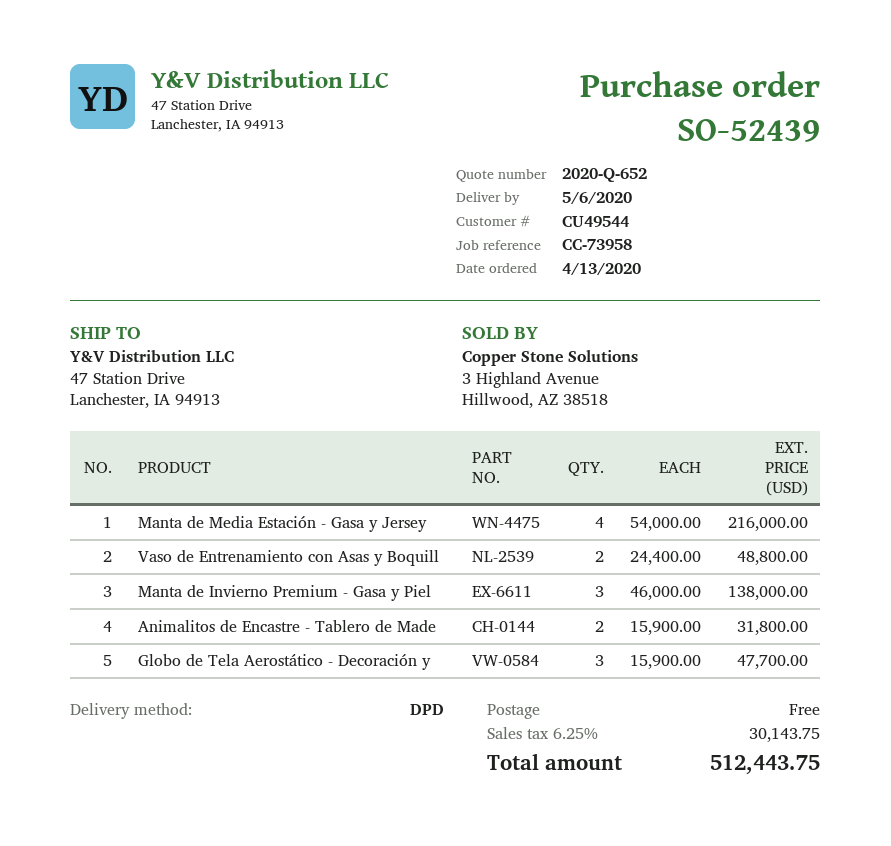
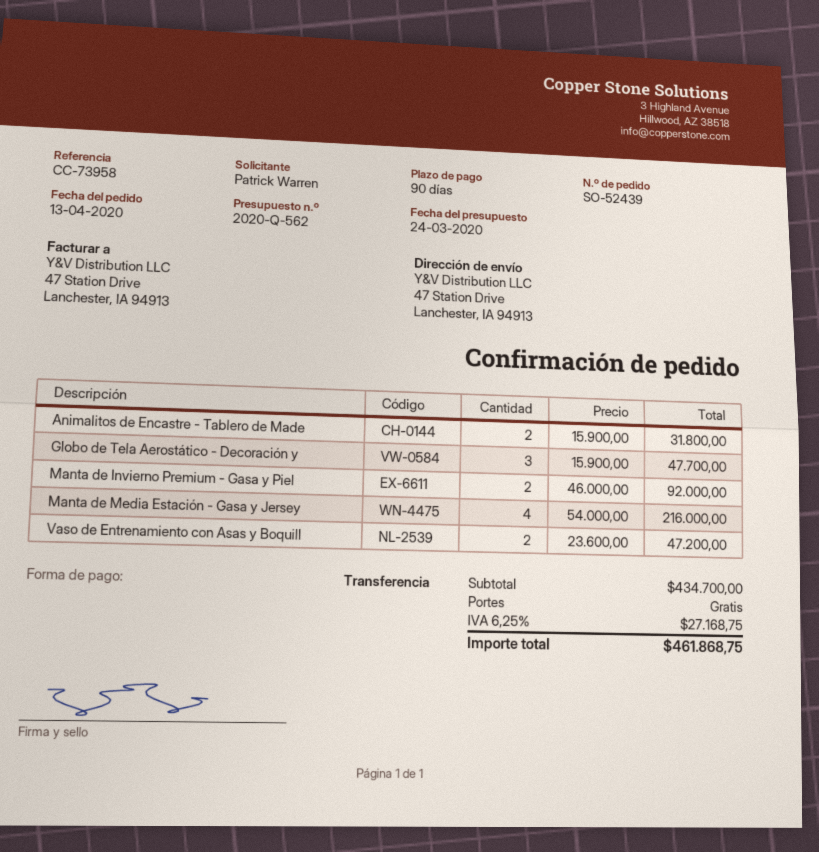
quote number: 2020-Q-652 -> 2020-Q-562
Vaso de Entrenamiento con Asas y Boquill: 2 x 24400.00 = 48800.00 -> 2 x 23600.00 = 47200.00
Manta de Invierno Premium - Gasa y Piel: 3 x 46000.00 = 138000.00 -> 2 x 46000.00 = 92000.00
tax: 6.25% = 30143.75 -> 6.25% = 27168.75
total: 512443.75 -> 461868.75

